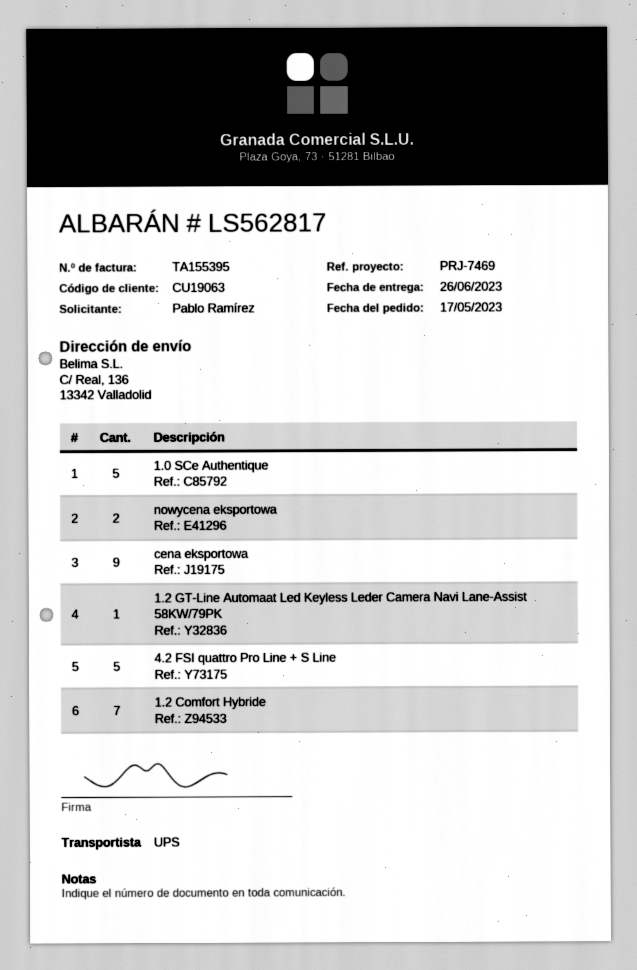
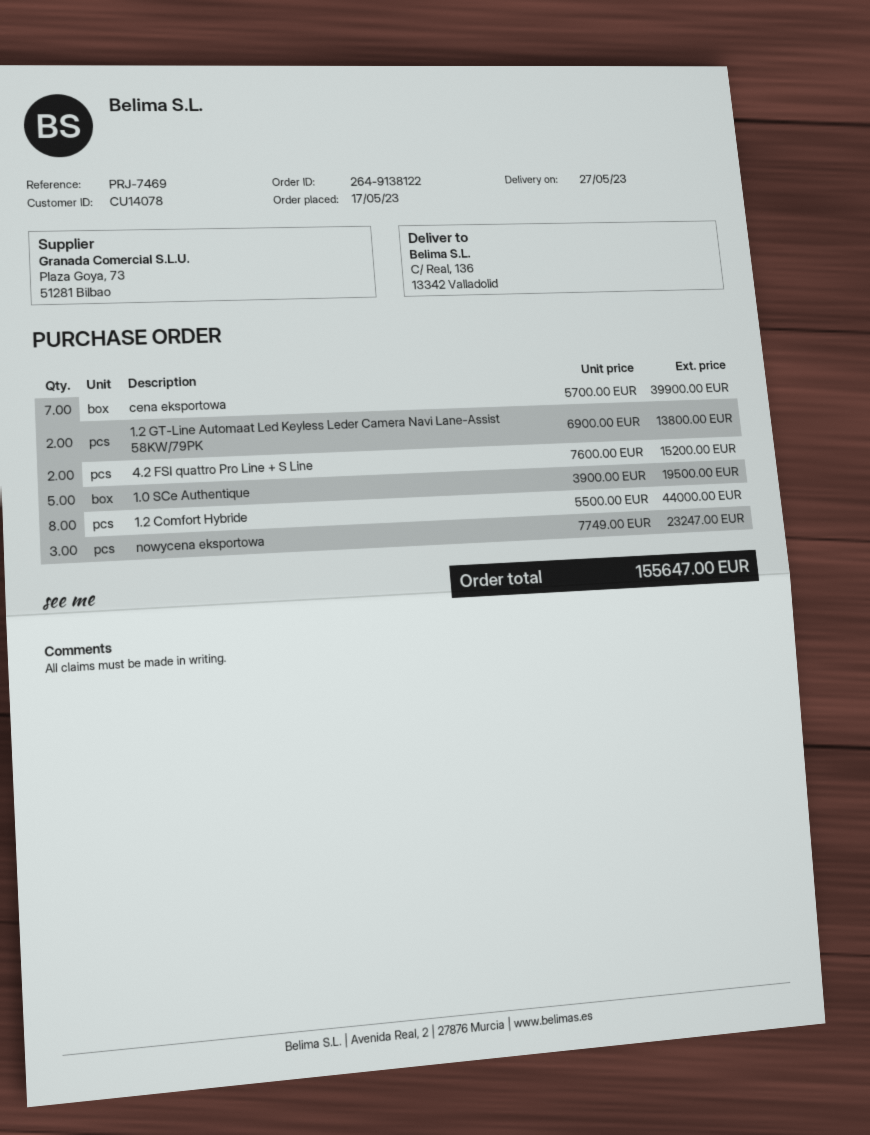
delivery date: 2023-06-26 -> 2023-05-27
customer number: CU19063 -> CU14078
nowycena eksportowa: 2 -> 3
cena eksportowa: 9 -> 7
1.2 GT-Line Automaat Led Keyless Leder Camera Navi Lane-Assist 58KW/79PK: 1 -> 2
4.2 FSI quattro Pro Line + S Line: 5 -> 2
1.2 Comfort Hybride: 7 -> 8

